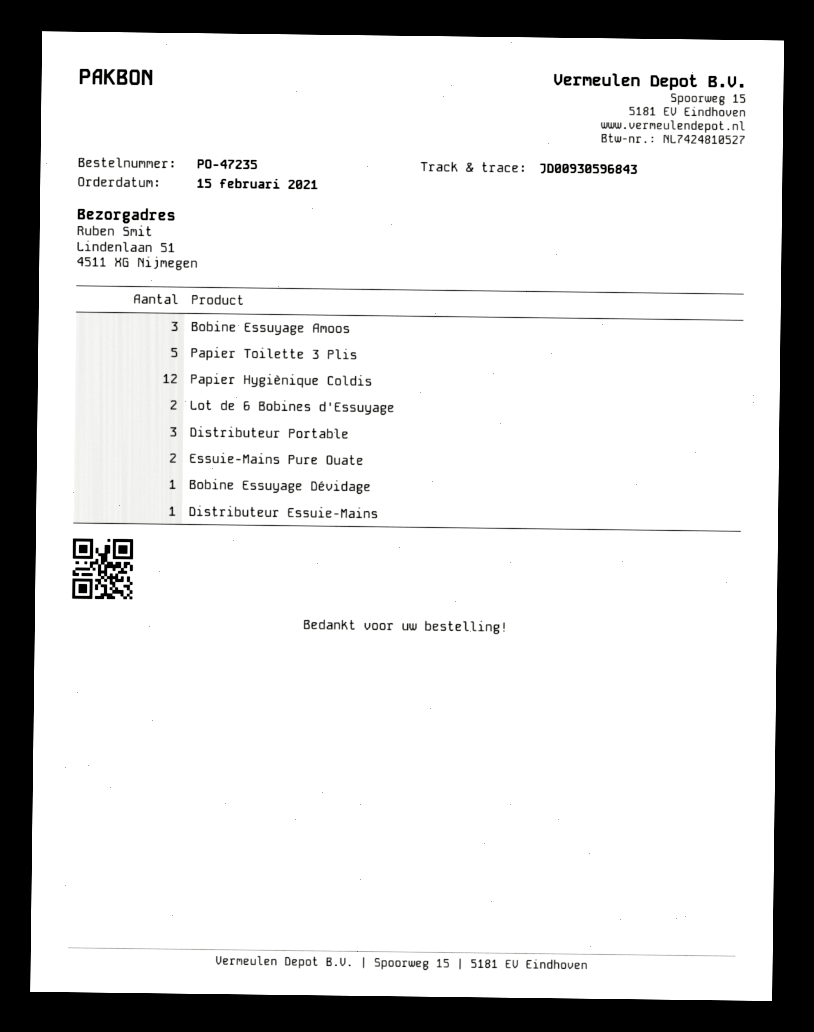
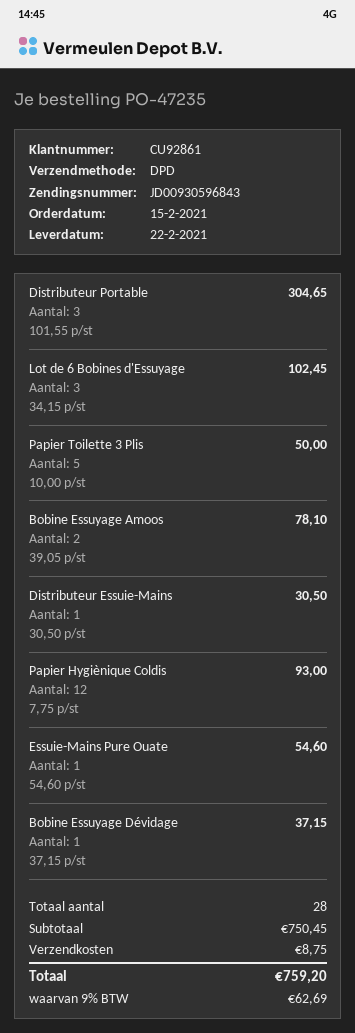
Bobine Essuyage Amoos: 3 -> 2
Lot de 6 Bobines d'Essuyage: 2 -> 3
Essuie-Mains Pure Ouate: 2 -> 1

